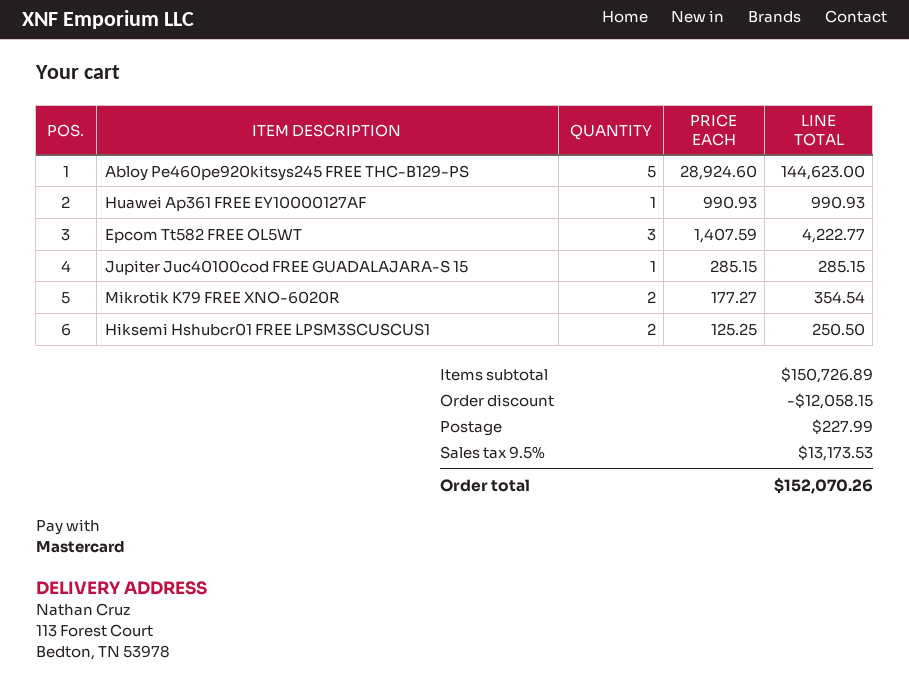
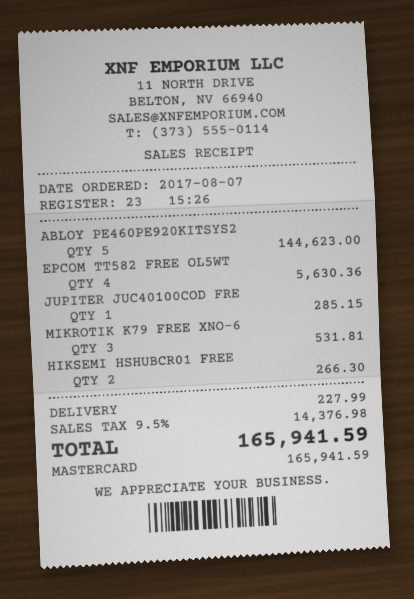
Huawei Ap361 FREE EY10000127AF: 1 for 990.93 -> none
Epcom Tt582 FREE OL5WT: 3 for 4222.77 -> 4 for 5630.36
Mikrotik K79 FREE XNO-6020R: 2 for 354.54 -> 3 for 531.81
Hiksemi Hshubcr01 FREE LPSM3SCUSCUS1: 2 for 250.50 -> 2 for 266.30
discount: 12058.15 -> none
tax: 9.5% = 13173.53 -> 9.5% = 14376.98
total: 152070.26 -> 165941.59

